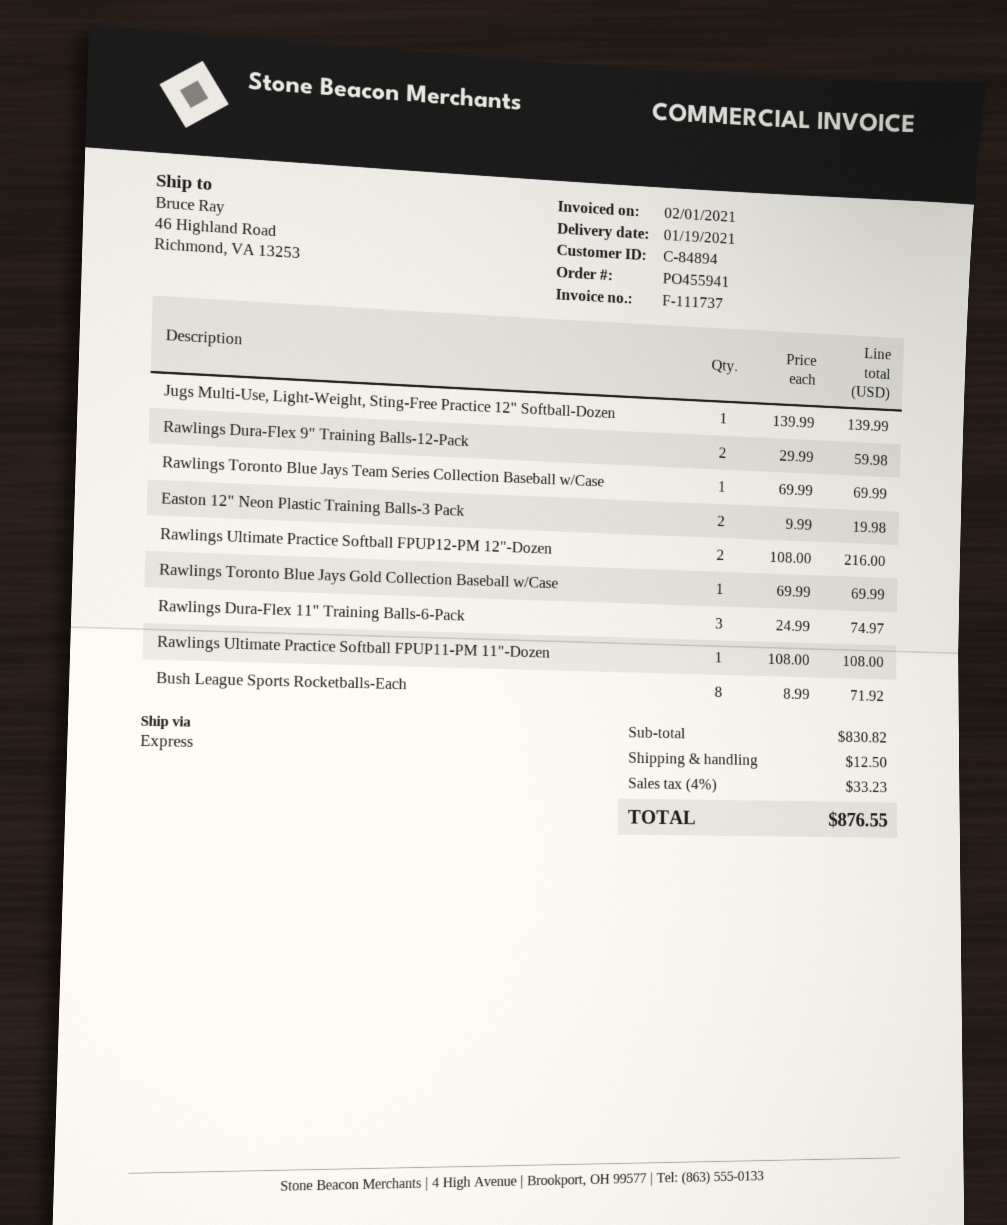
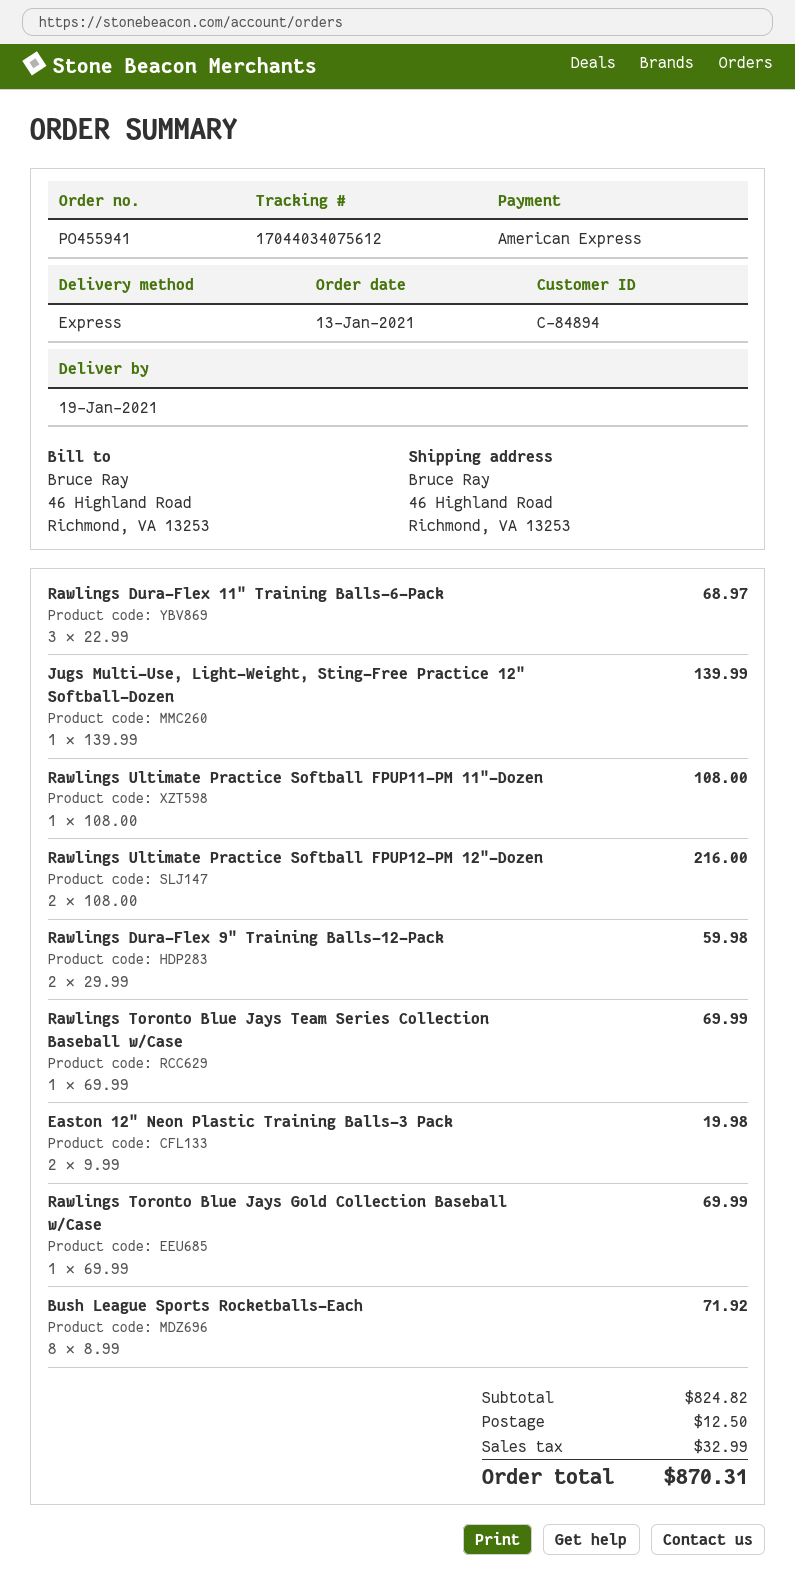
Rawlings Dura-Flex 11" Training Balls-6-Pack: 3 x 24.99 = 74.97 -> 3 x 22.99 = 68.97
subtotal: 830.82 -> 824.82
tax: 33.23 -> 32.99
total: 876.55 -> 870.31

